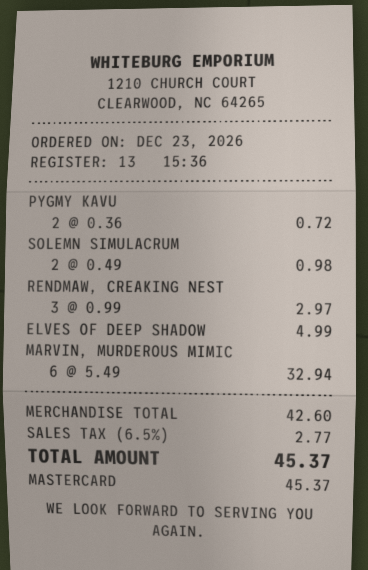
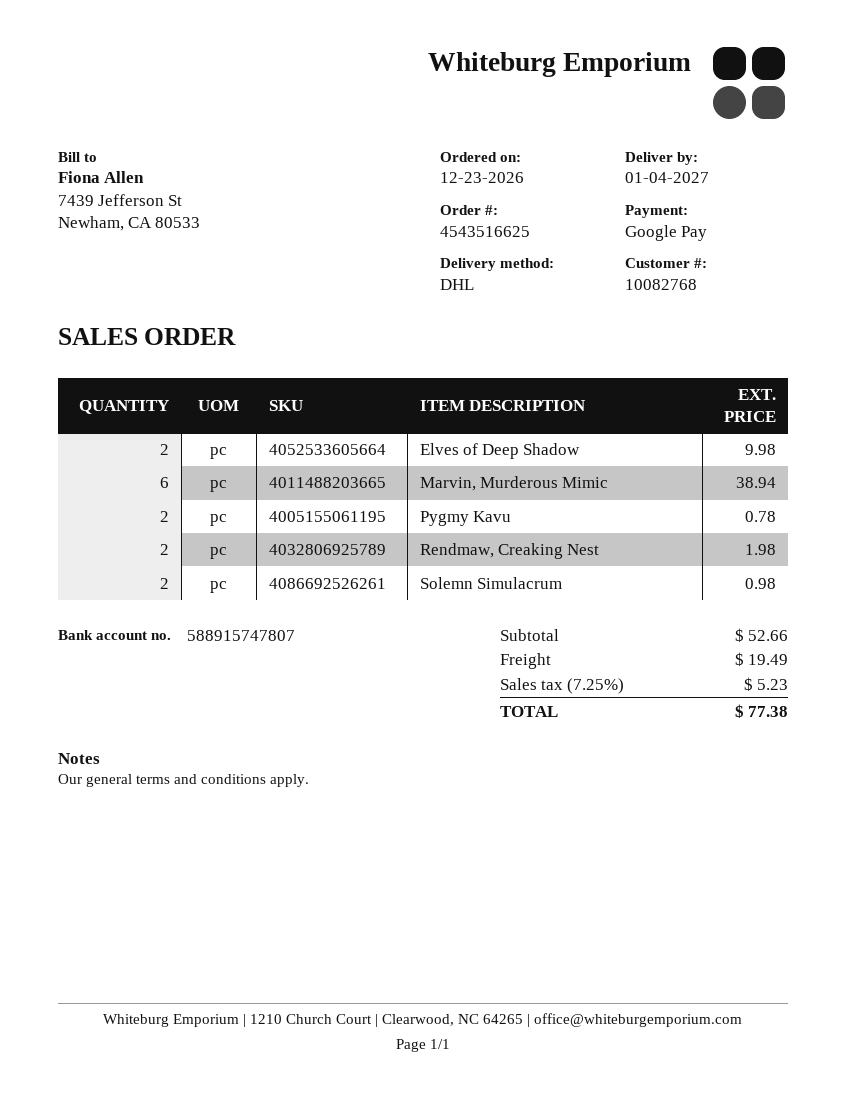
payment method: Mastercard -> Google Pay
PYGMY KAVU: 2 for 0.72 -> 2 for 0.78
RENDMAW, CREAKING NEST: 3 for 2.97 -> 2 for 1.98
ELVES OF DEEP SHADOW: 1 for 4.99 -> 2 for 9.98
MARVIN, MURDEROUS MIMIC: 6 for 32.94 -> 6 for 38.94
subtotal: 42.60 -> 52.66
shipping: none -> 19.49
tax: 6.5% = 2.77 -> 7.25% = 5.23
total: 45.37 -> 77.38

